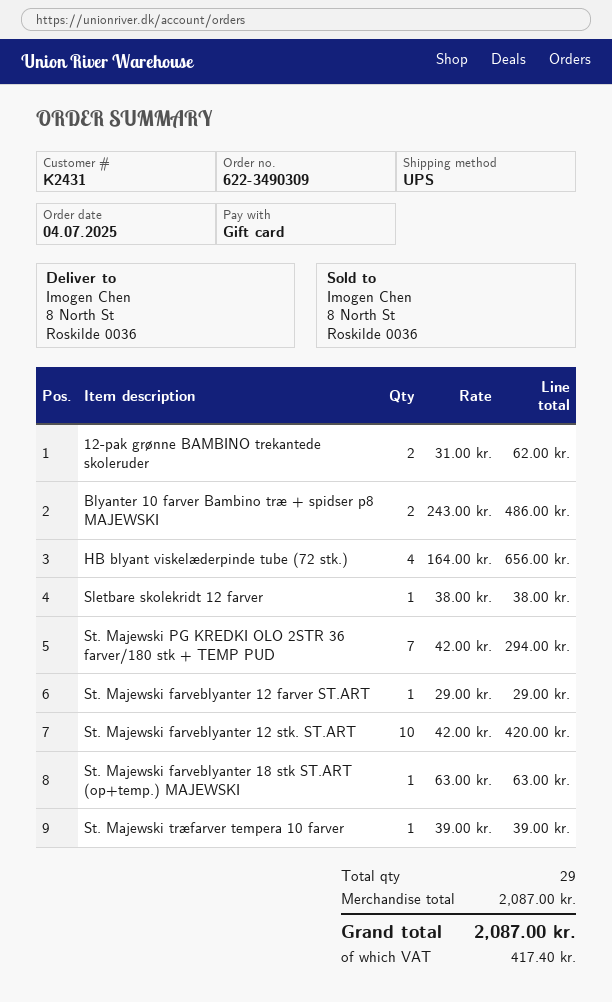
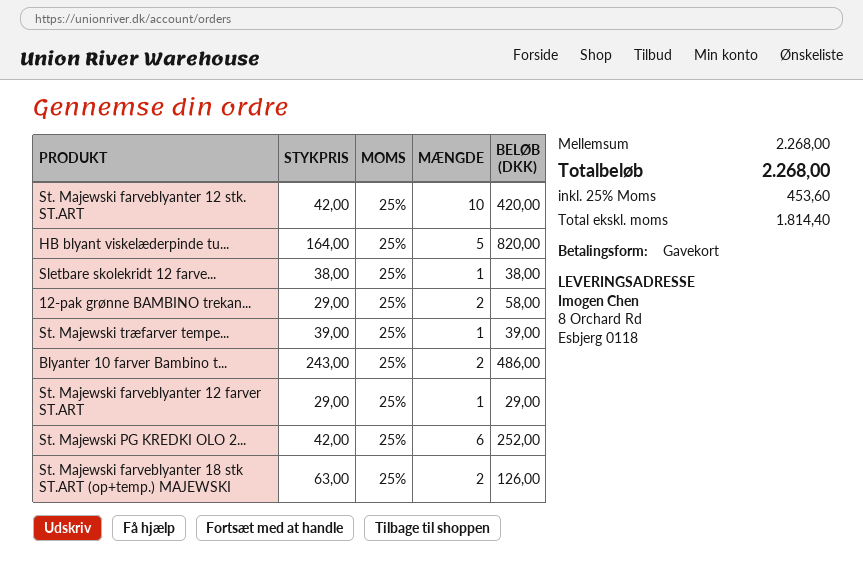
ship to: 8 North St, Roskilde 0036 -> 8 Orchard Rd, Esbjerg 0118
12-pak grønne BAMBINO trekantede skoleruder: 2 x 31.00 = 62.00 -> 2 x 29.00 = 58.00
HB blyant viskelæderpinde tube (72 stk.): 4 x 164.00 = 656.00 -> 5 x 164.00 = 820.00
St. Majewski PG KREDKI OLO 2STR 36 farver/180 stk + TEMP PUD: 7 x 42.00 = 294.00 -> 6 x 42.00 = 252.00
St. Majewski farveblyanter 18 stk ST.ART (op+temp.) MAJEWSKI: 1 x 63.00 = 63.00 -> 2 x 63.00 = 126.00
subtotal: 2087.00 -> 2268.00
tax: 417.40 -> 453.60
total: 2087.00 -> 2268.00

